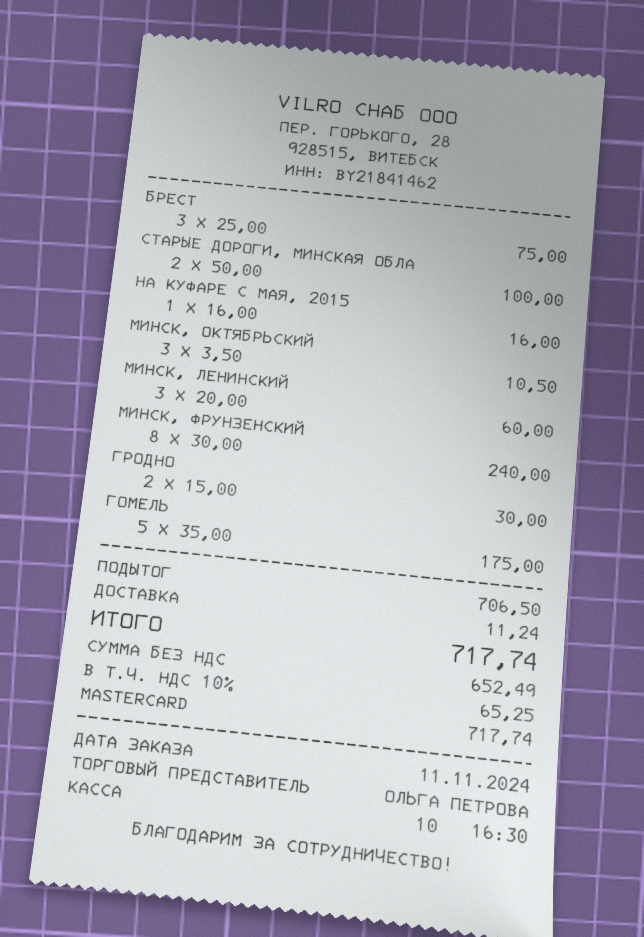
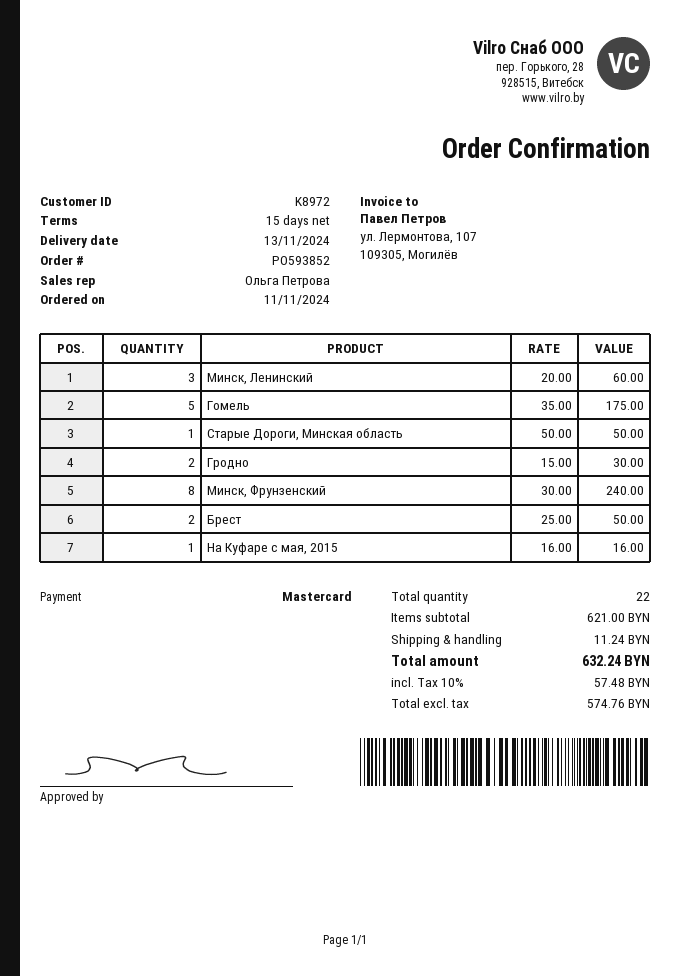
БРЕСТ: 3 x 25.00 = 75.00 -> 2 x 25.00 = 50.00
СТАРЫЕ ДОРОГИ, МИНСКАЯ ОБЛА: 2 x 50.00 = 100.00 -> 1 x 50.00 = 50.00
МИНСК, ОКТЯБРЬСКИЙ: 3 x 3.50 = 10.50 -> none
subtotal: 706.50 -> 621.00
net: 652.49 -> 574.76
tax: 10% = 65.25 -> 10% = 57.48
total: 717.74 -> 632.24

